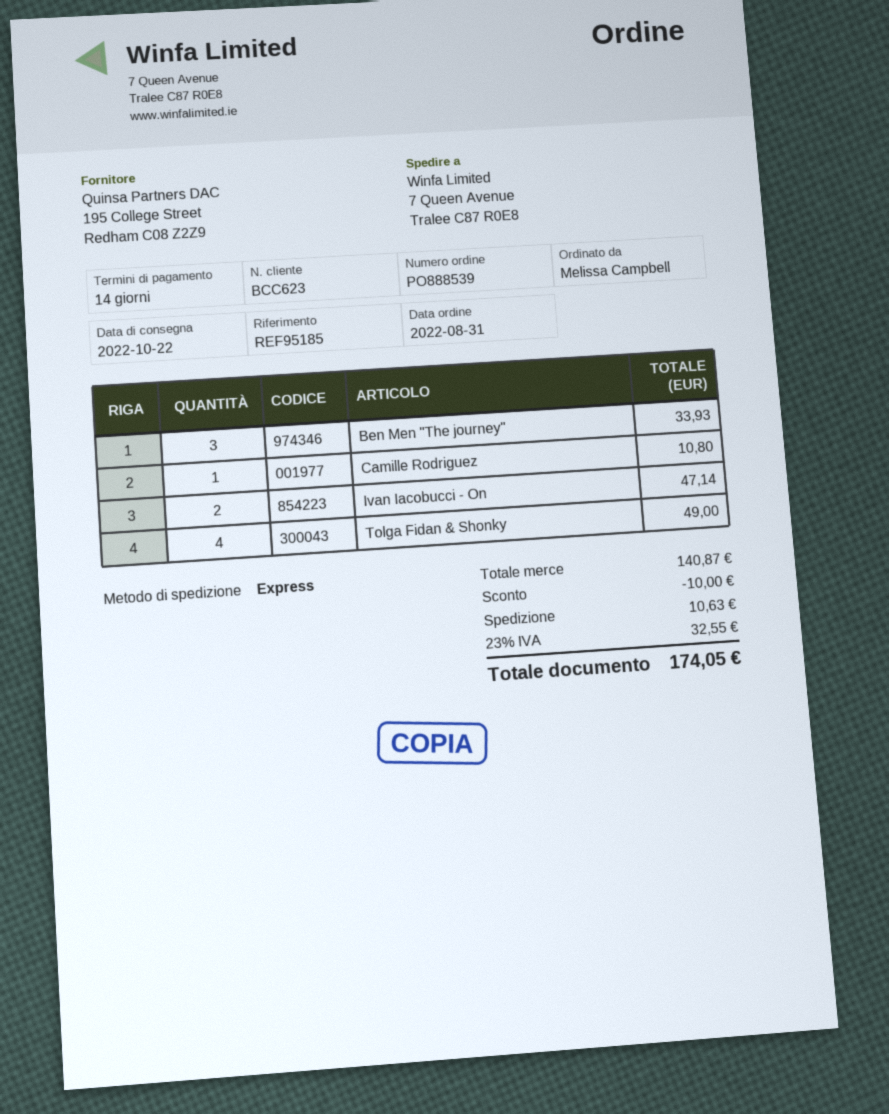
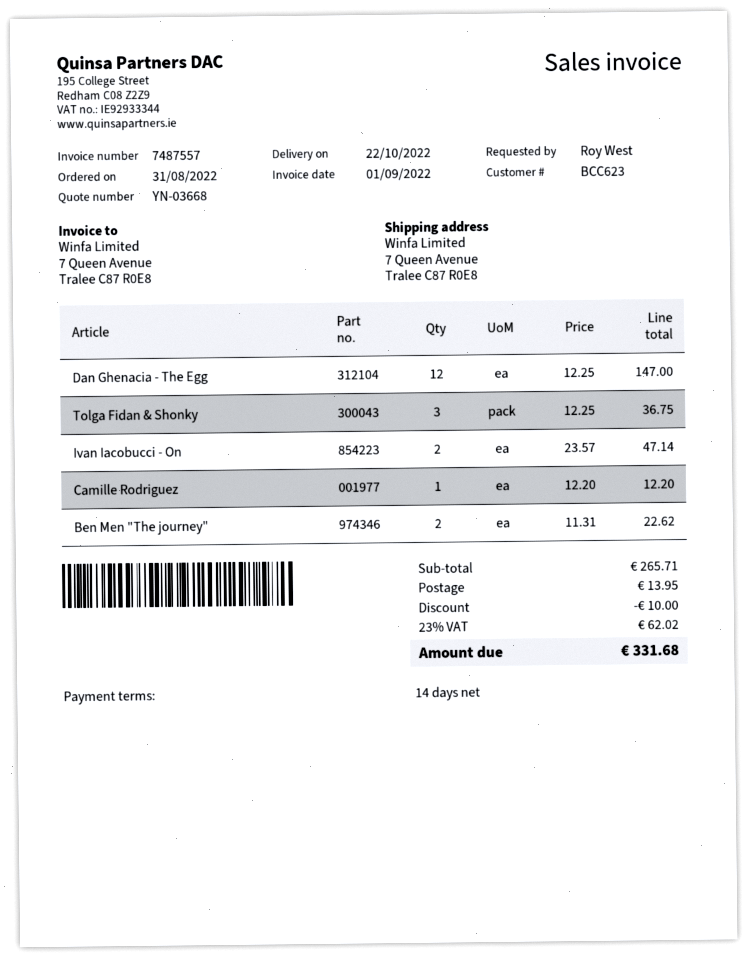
ordered by: Melissa Campbell -> Roy West
Ben Men "The journey": 3 for 33.93 -> 2 for 22.62
Camille Rodriguez: 1 for 10.80 -> 1 for 12.20
Tolga Fidan & Shonky: 4 for 49.00 -> 3 for 36.75
Dan Ghenacia - The Egg: none -> 12 for 147.00
subtotal: 140.87 -> 265.71
shipping: 10.63 -> 13.95
tax: 23% = 32.55 -> 23% = 62.02
total: 174.05 -> 331.68

